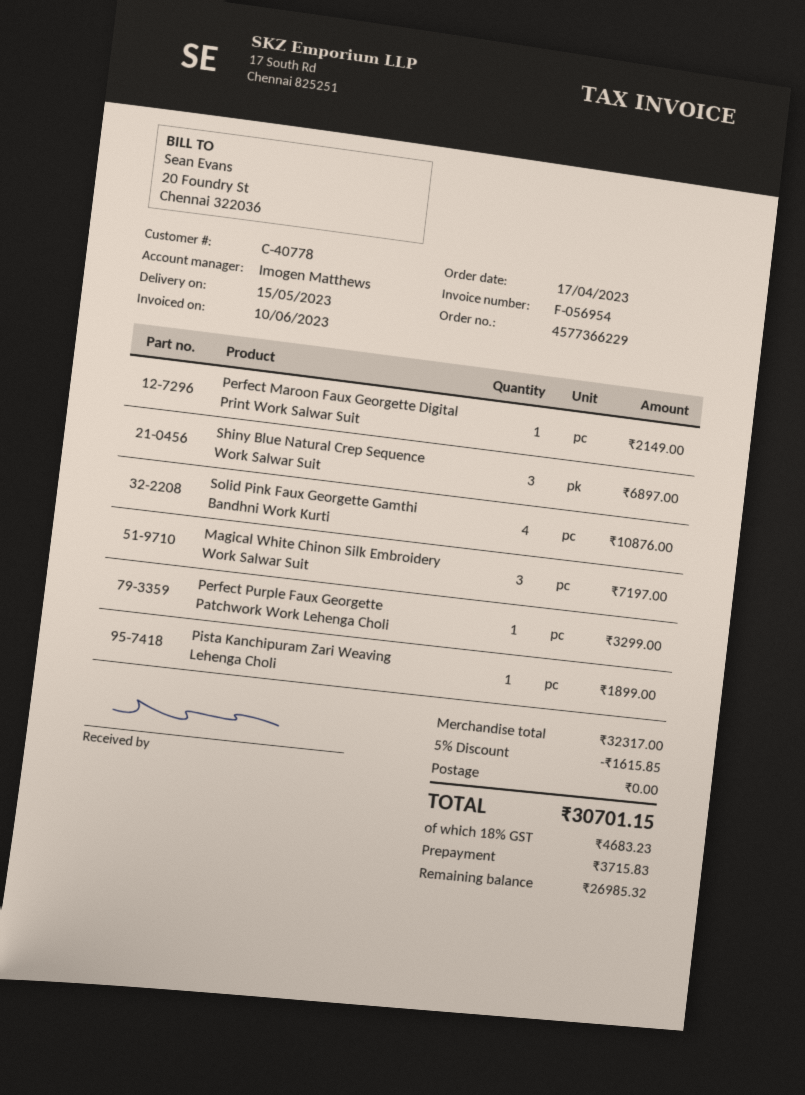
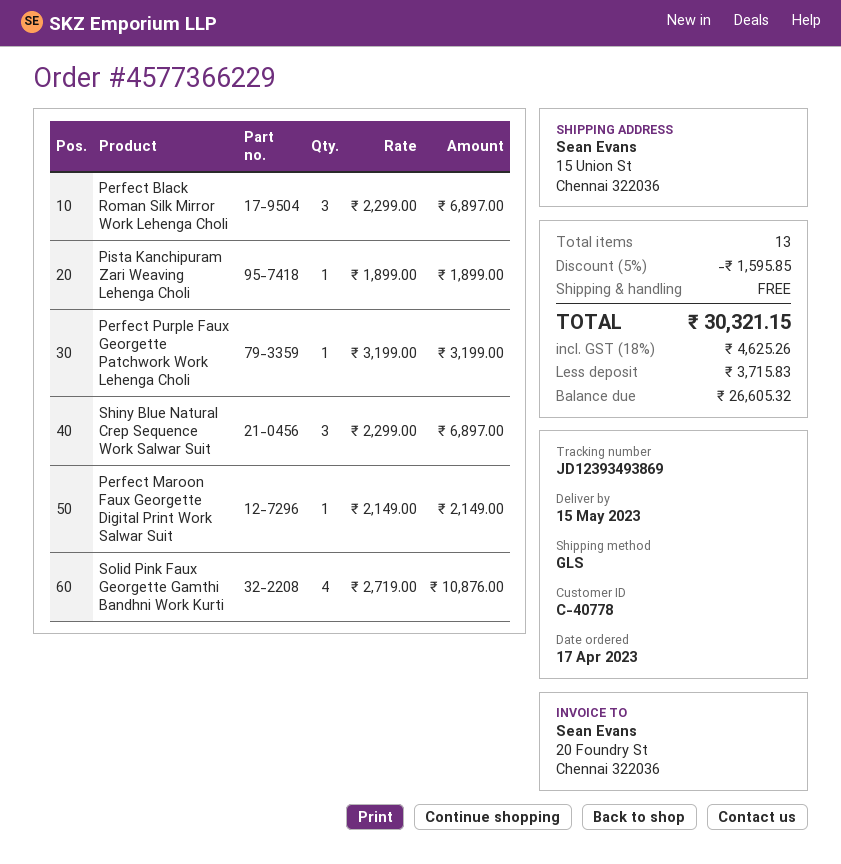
Magical White Chinon Silk Embroidery Work Salwar Suit: 3 for 7197.00 -> none
Perfect Purple Faux Georgette Patchwork Work Lehenga Choli: 1 for 3299.00 -> 1 for 3199.00
Perfect Black Roman Silk Mirror Work Lehenga Choli: none -> 3 for 6897.00
discount: 5% = 1615.85 -> 5% = 1595.85
tax: 18% = 4683.23 -> 18% = 4625.26
total: 30701.15 -> 30321.15
balance: 26985.32 -> 26605.32

